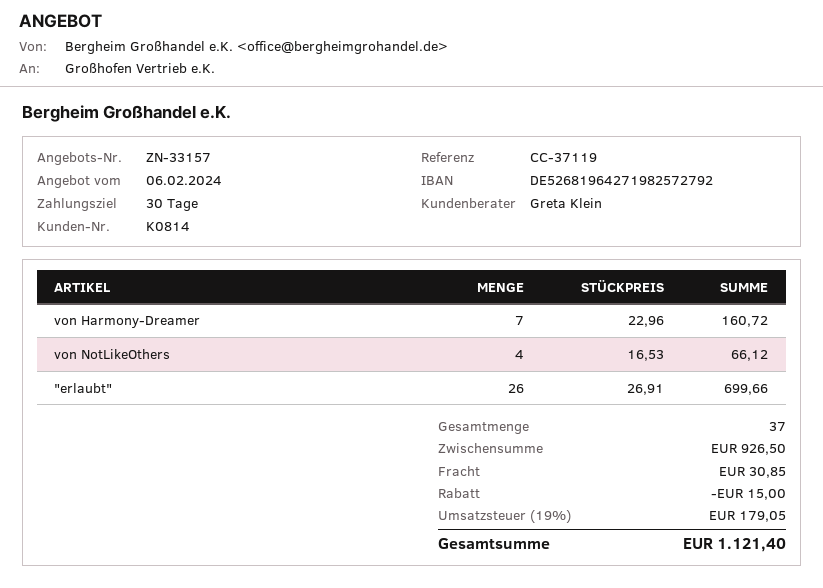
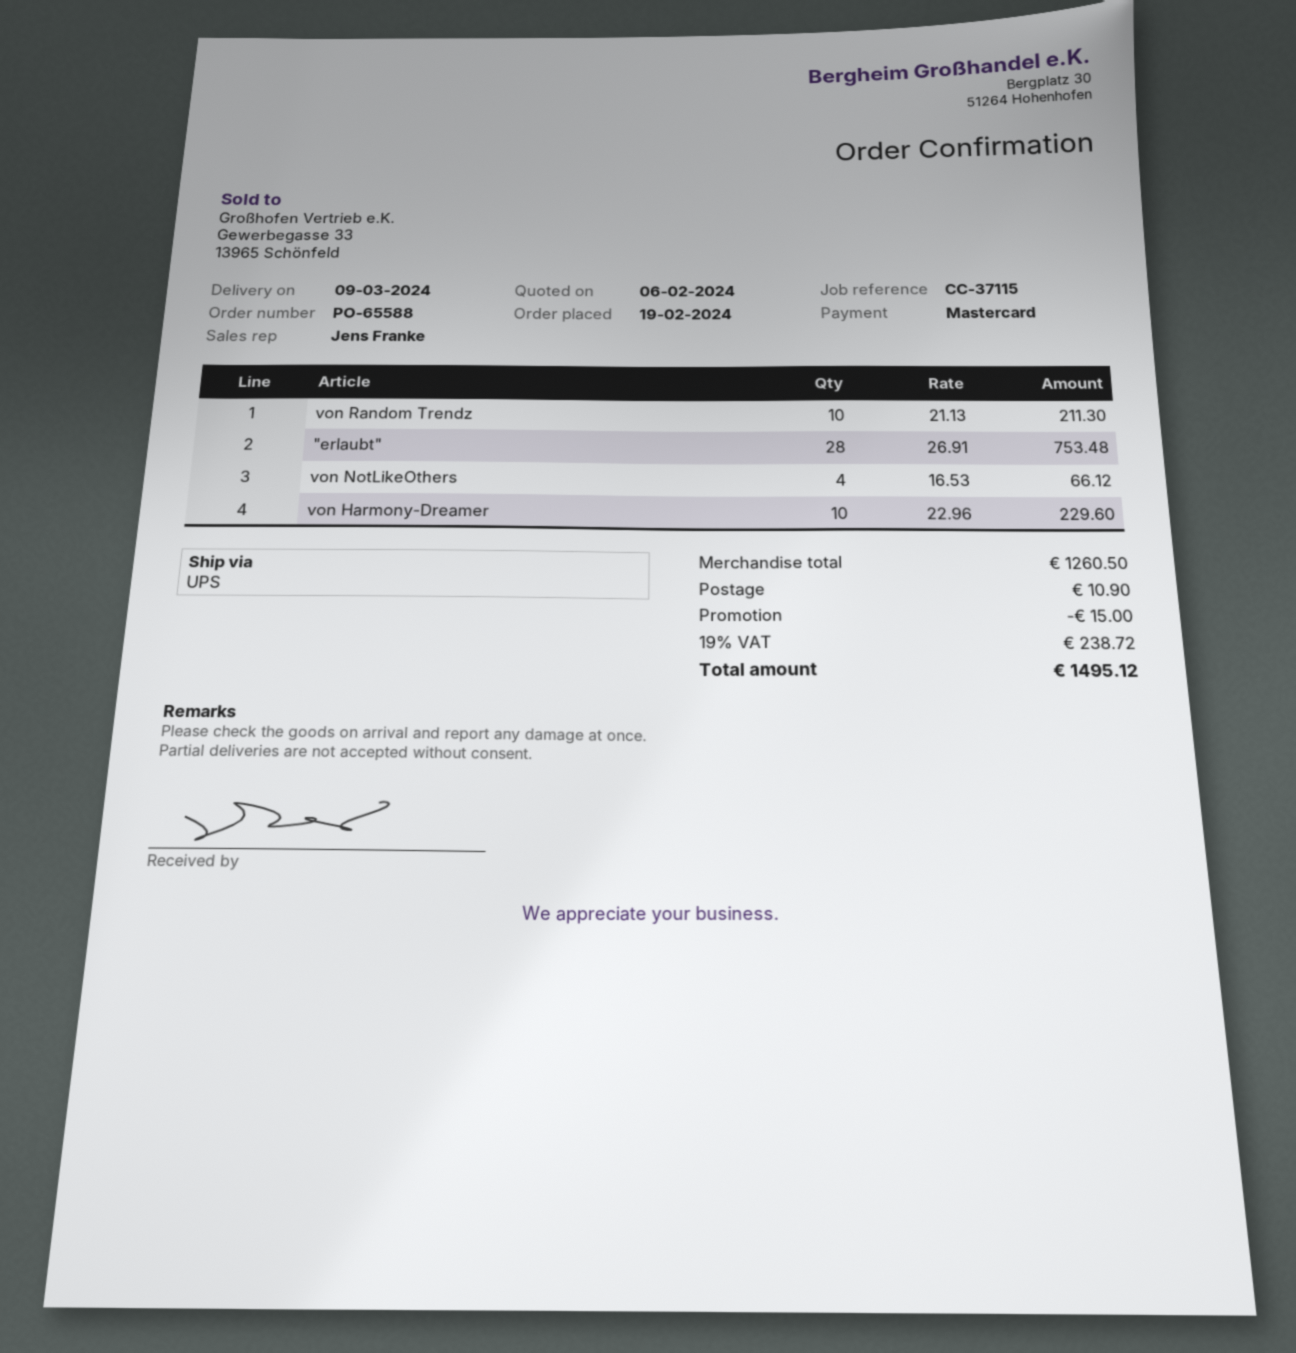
reference: CC-37119 -> CC-37115
sales rep: Greta Klein -> Jens Franke
von Harmony-Dreamer: 7 x 22.96 = 160.72 -> 10 x 22.96 = 229.60
"erlaubt": 26 x 26.91 = 699.66 -> 28 x 26.91 = 753.48
von Random Trendz: none -> 10 x 21.13 = 211.30
subtotal: 926.50 -> 1260.50
shipping: 30.85 -> 10.90
tax: 19% = 179.05 -> 19% = 238.72
total: 1121.40 -> 1495.12

